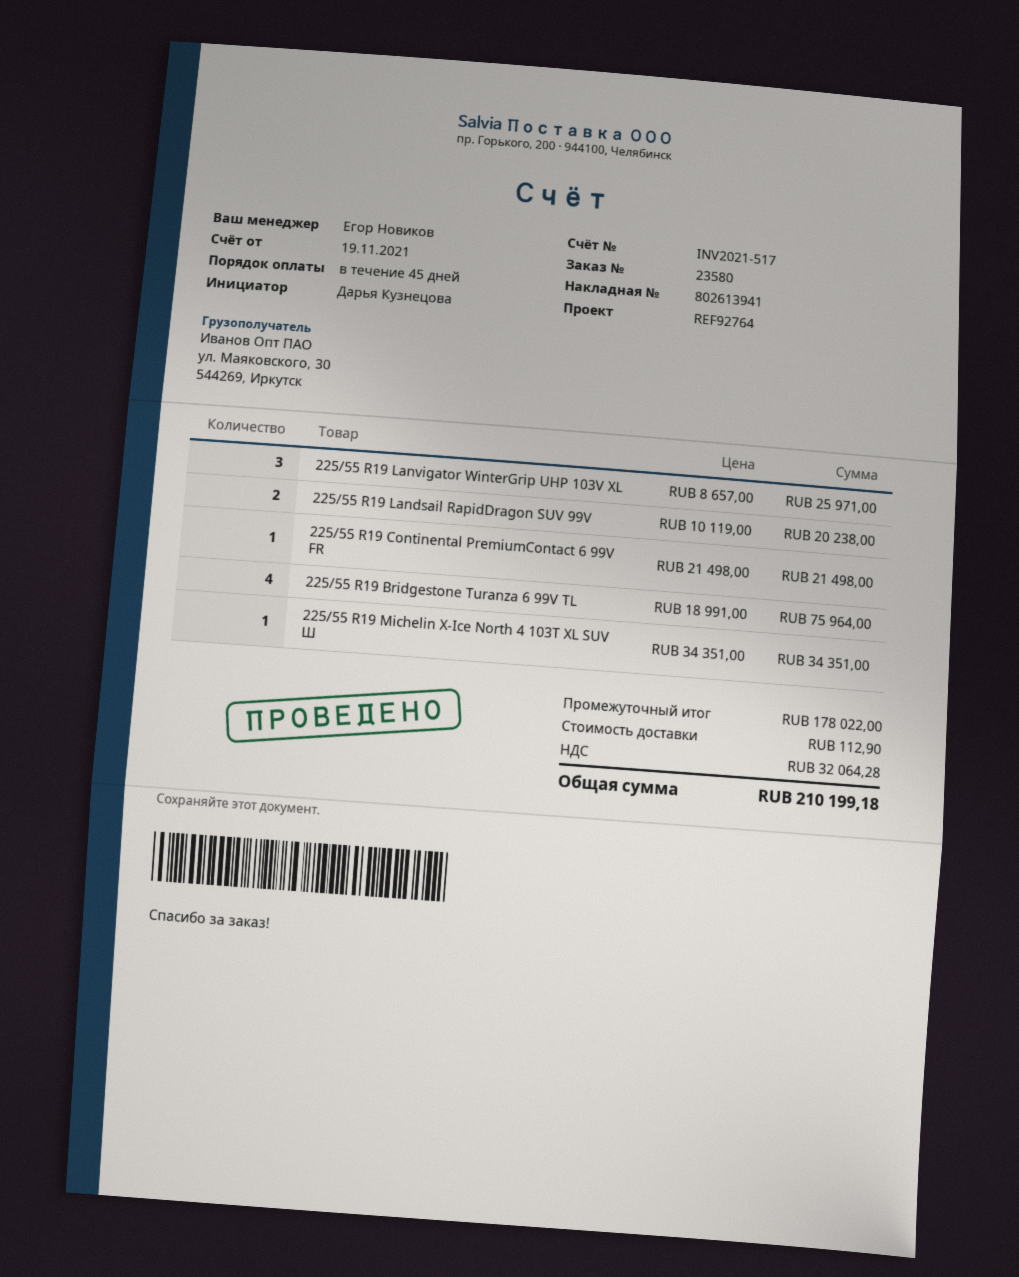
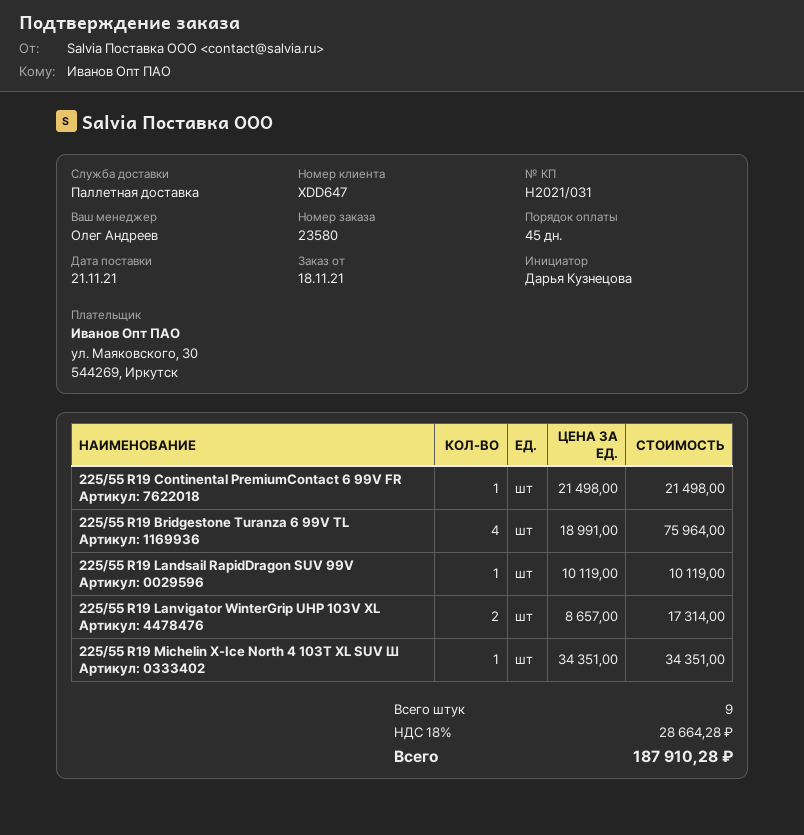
sales rep: Егор Новиков -> Олег Андреев
225/55 R19 Lanvigator WinterGrip UHP 103V XL: 3 x 8657.00 = 25971.00 -> 2 x 8657.00 = 17314.00
225/55 R19 Landsail RapidDragon SUV 99V: 2 x 10119.00 = 20238.00 -> 1 x 10119.00 = 10119.00
shipping: 112.90 -> none
tax: 32064.28 -> 28664.28
total: 210199.18 -> 187910.28

